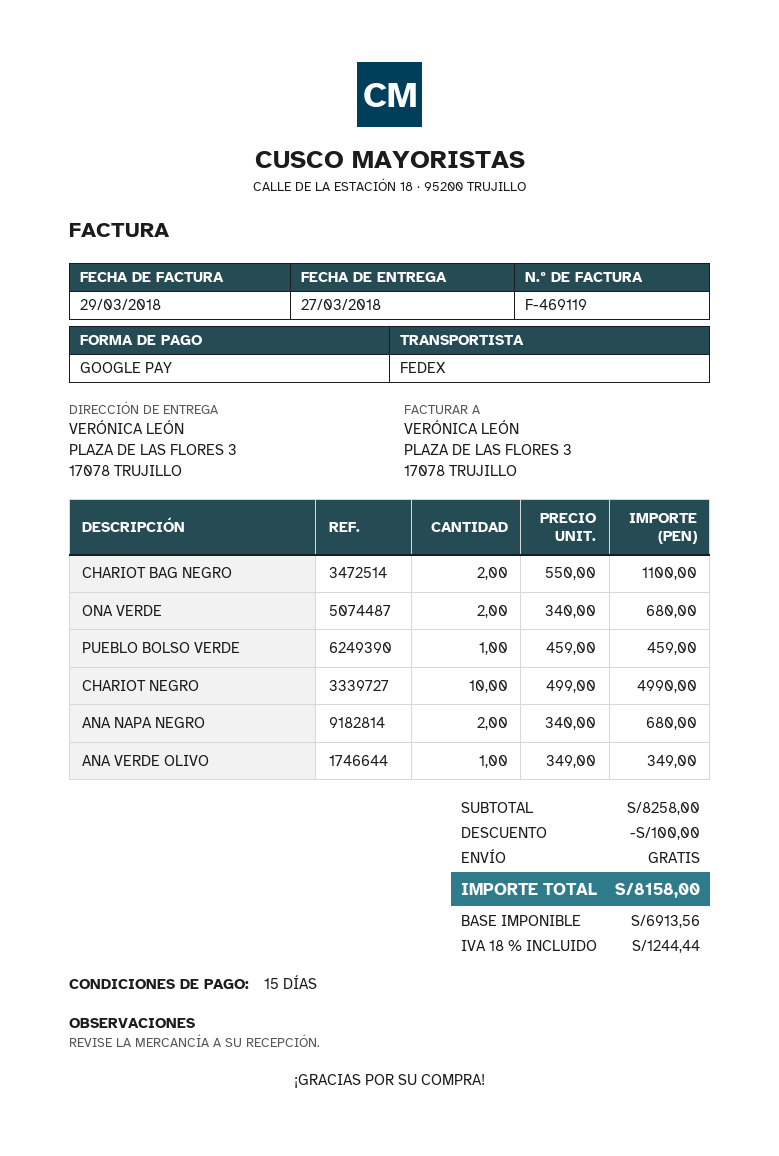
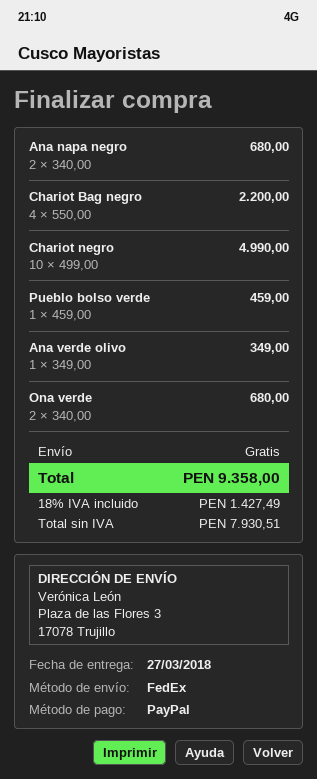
payment method: Google Pay -> PayPal
CHARIOT BAG NEGRO: 2 x 550.00 = 1100.00 -> 4 x 550.00 = 2200.00
discount: 100.00 -> none
net: 6913.56 -> 7930.51
tax: 18% = 1244.44 -> 18% = 1427.49
total: 8158.00 -> 9358.00

